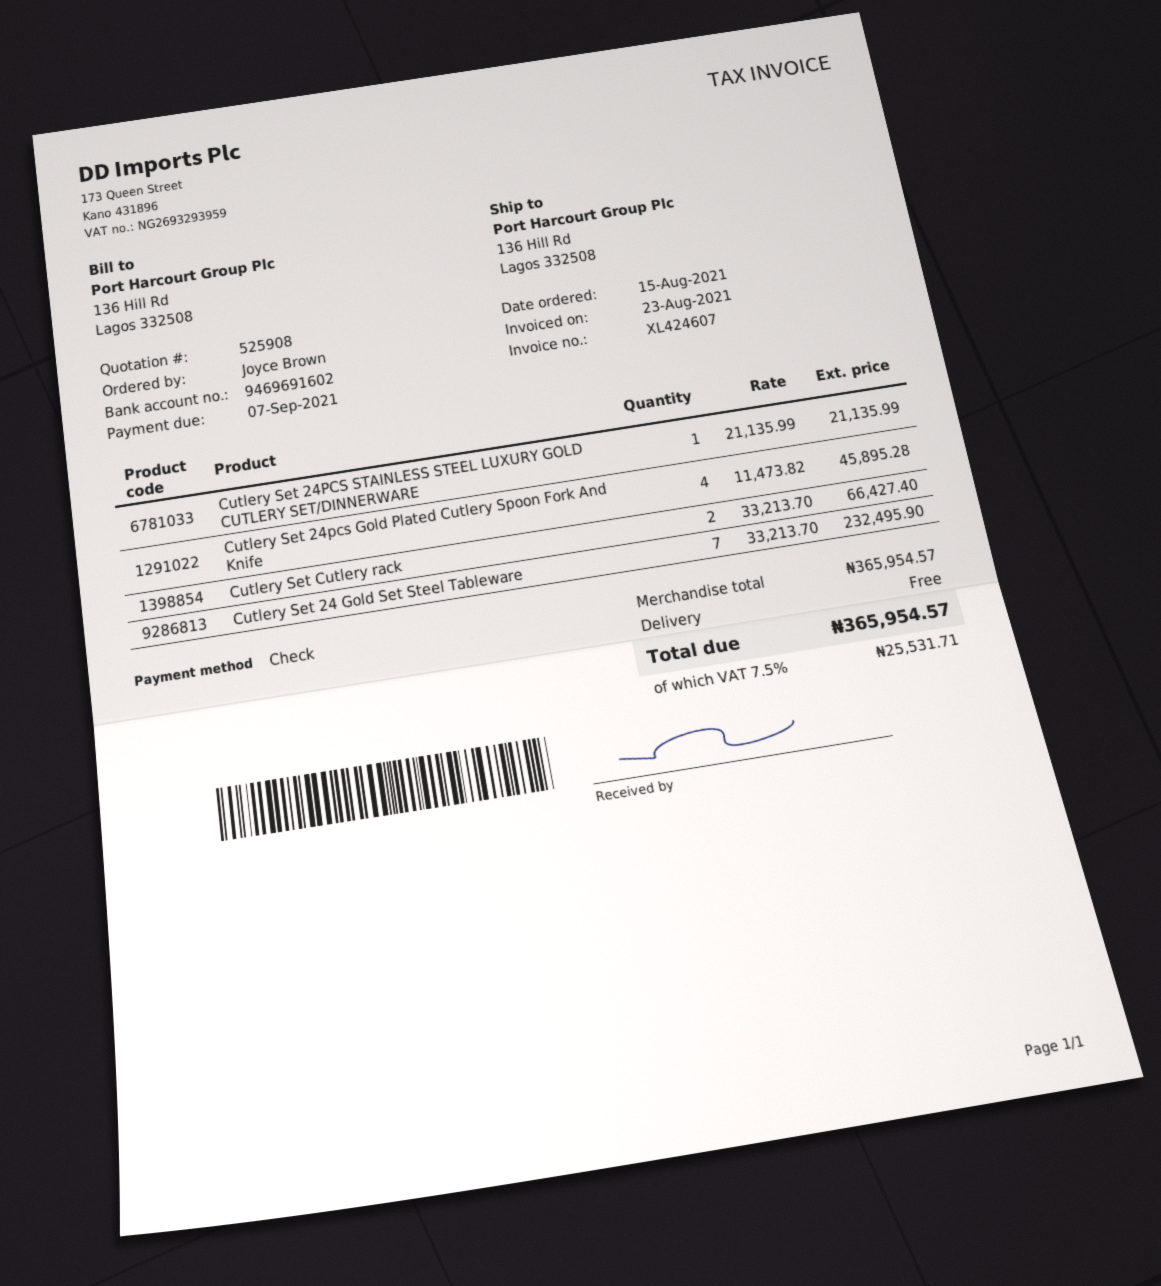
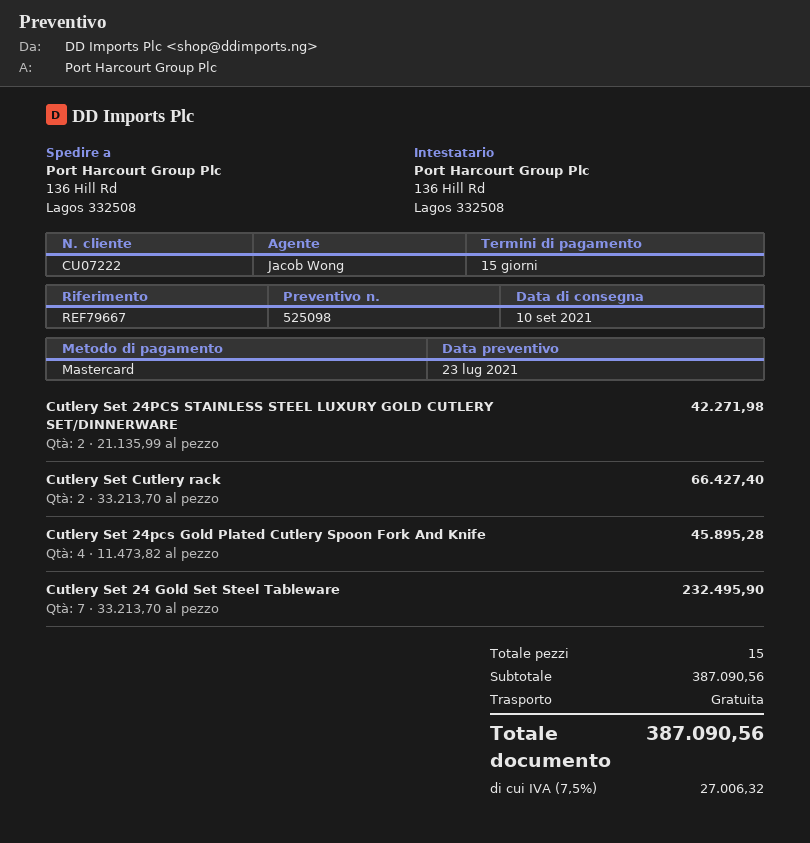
quote number: 525908 -> 525098
payment method: cheque -> Mastercard
Cutlery Set 24PCS STAINLESS STEEL LUXURY GOLD CUTLERY SET/DINNERWARE: 1 x 21135.99 = 21135.99 -> 2 x 21135.99 = 42271.98
subtotal: 365954.57 -> 387090.56
tax: 7.5% = 25531.71 -> 7.5% = 27006.32
total: 365954.57 -> 387090.56

